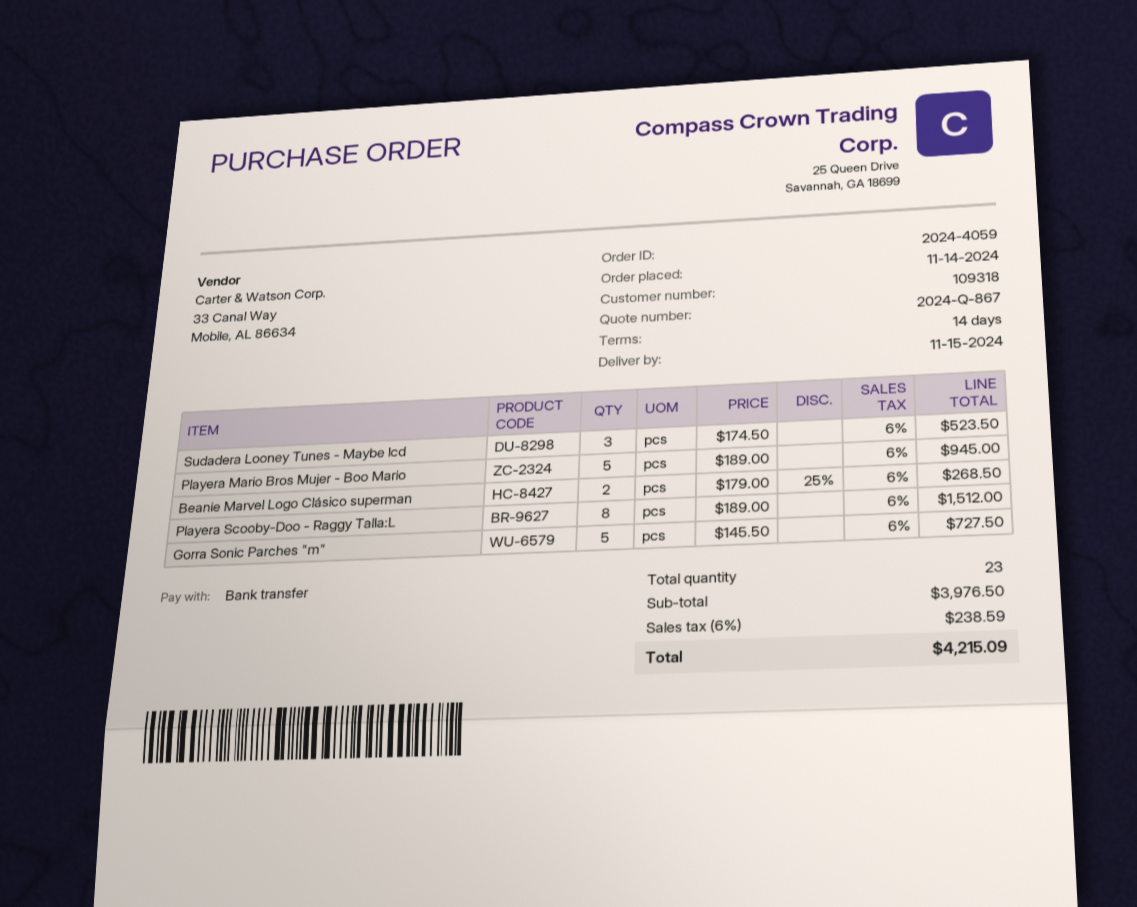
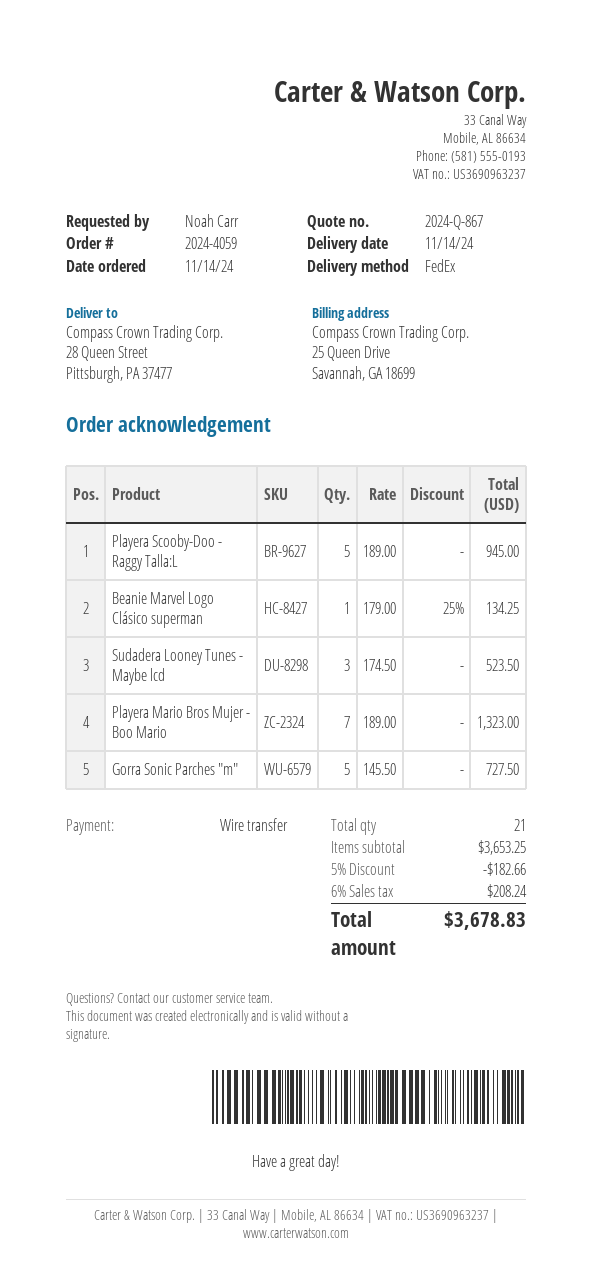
delivery date: 2024-11-15 -> 2024-11-14
Playera Mario Bros Mujer - Boo Mario: 5 x 189.00 = 945.00 -> 7 x 189.00 = 1323.00
Beanie Marvel Logo Clásico superman: 2 x 179.00 - 25% = 268.50 -> 1 x 179.00 - 25% = 134.25
Playera Scooby-Doo - Raggy Talla:L: 8 x 189.00 = 1512.00 -> 5 x 189.00 = 945.00
total quantity: 23 -> 21
subtotal: 3976.50 -> 3653.25
discount: none -> 5% = 182.66
tax: 6% = 238.59 -> 6% = 208.24
total: 4215.09 -> 3678.83

